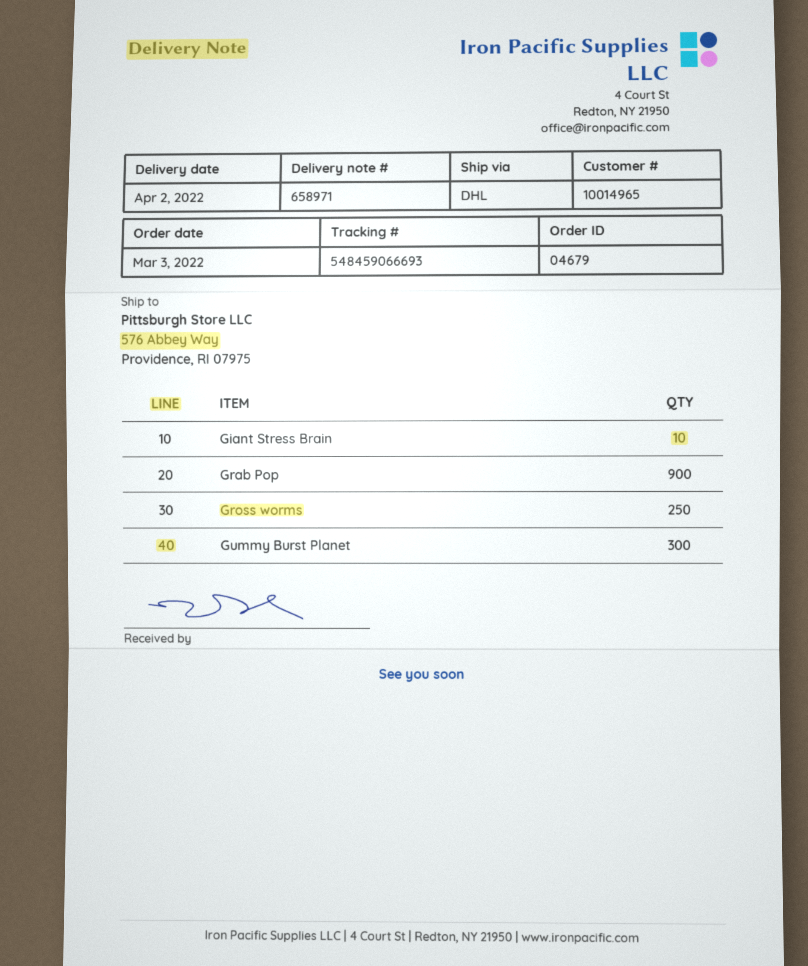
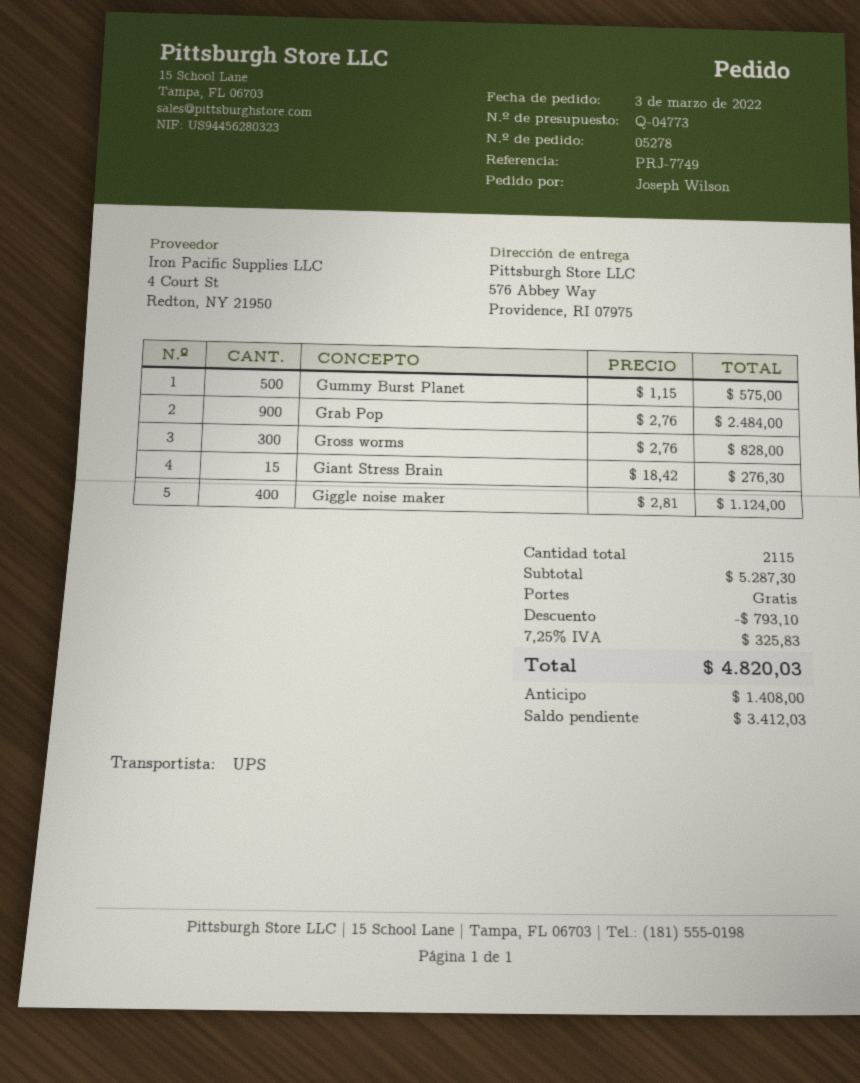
order number: 04679 -> 05278
shipping method: DHL -> UPS
Giant Stress Brain: 10 -> 15
Gross worms: 250 -> 300
Gummy Burst Planet: 300 -> 500
Giggle noise maker: none -> 400

